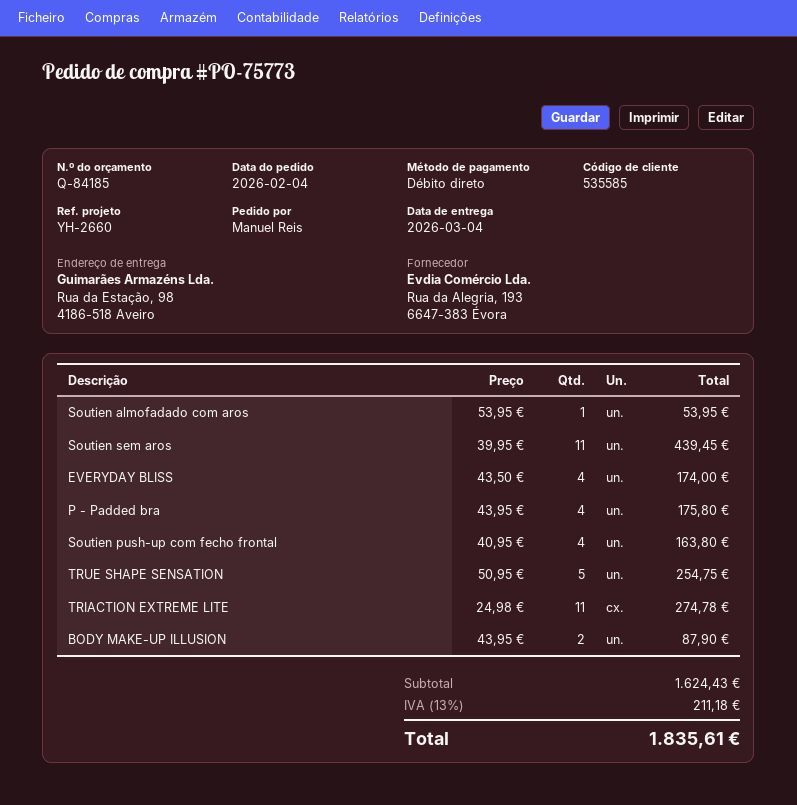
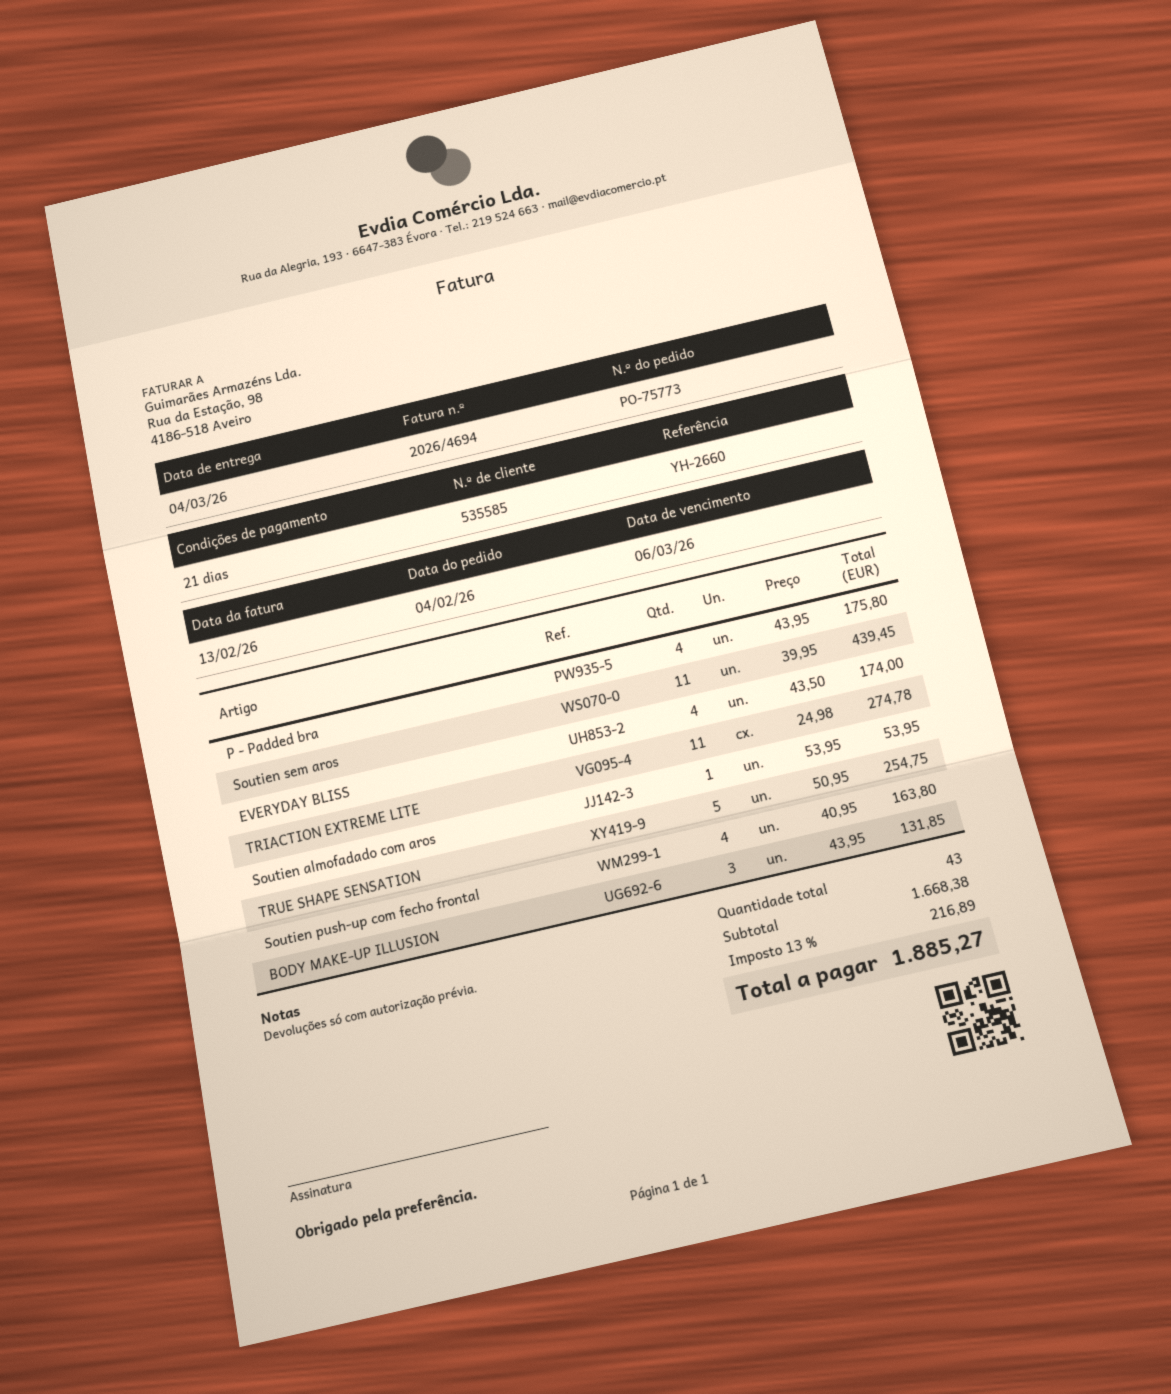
BODY MAKE-UP ILLUSION: 2 x 43.95 = 87.90 -> 3 x 43.95 = 131.85
subtotal: 1624.43 -> 1668.38
tax: 13% = 211.18 -> 13% = 216.89
total: 1835.61 -> 1885.27

